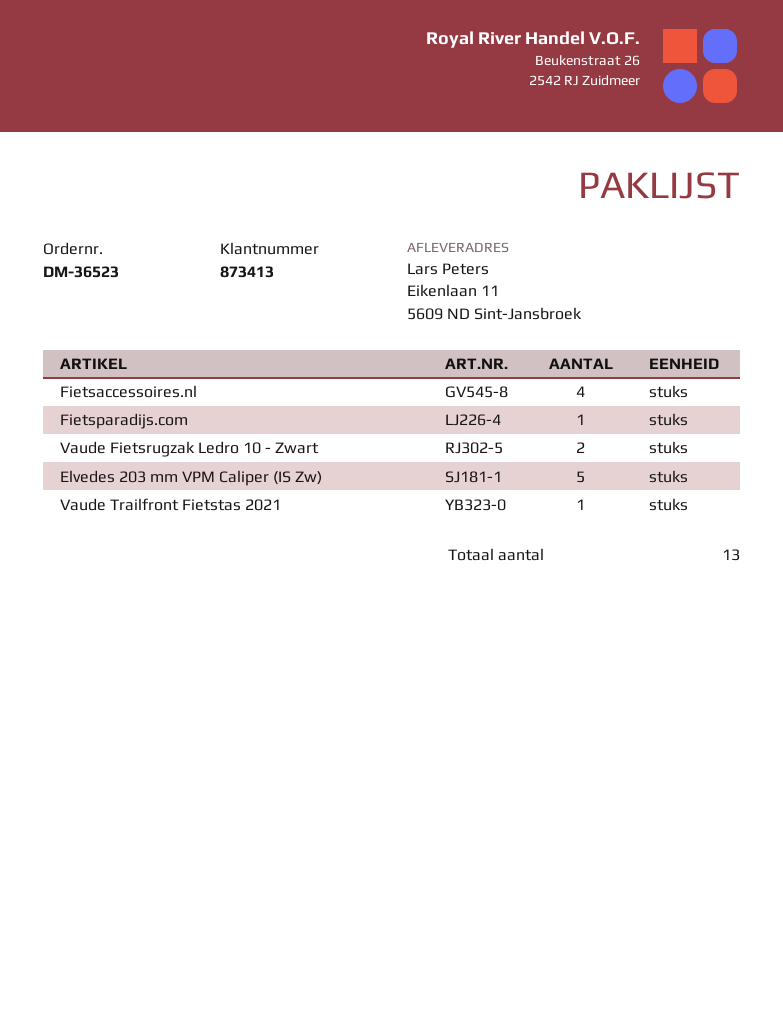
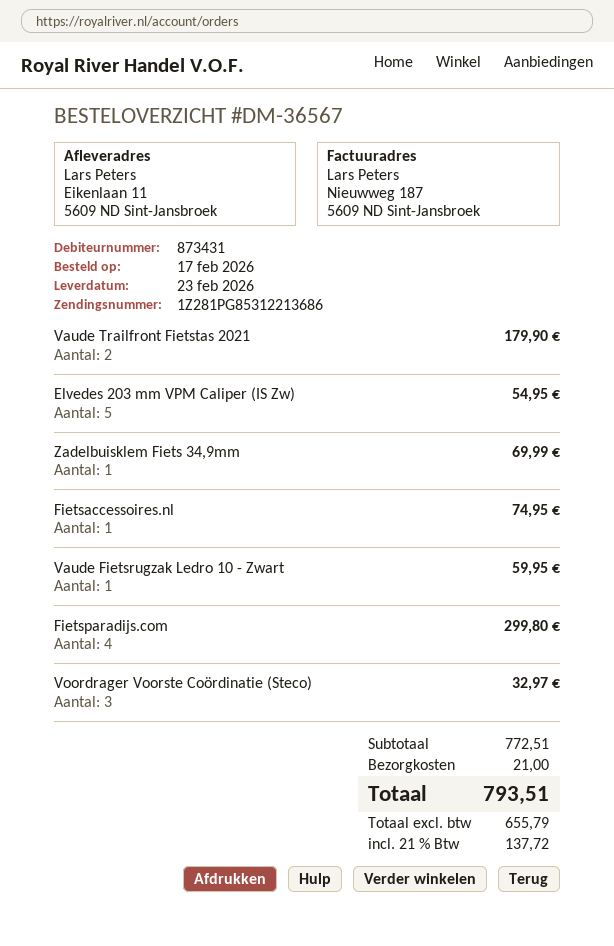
order number: DM-36523 -> DM-36567
customer number: 873413 -> 873431
Fietsaccessoires.nl: 4 -> 1
Fietsparadijs.com: 1 -> 4
Vaude Fietsrugzak Ledro 10 - Zwart: 2 -> 1
Vaude Trailfront Fietstas 2021: 1 -> 2
Zadelbuisklem Fiets 34,9mm: none -> 1
Voordrager Voorste Coördinatie (Steco): none -> 3

